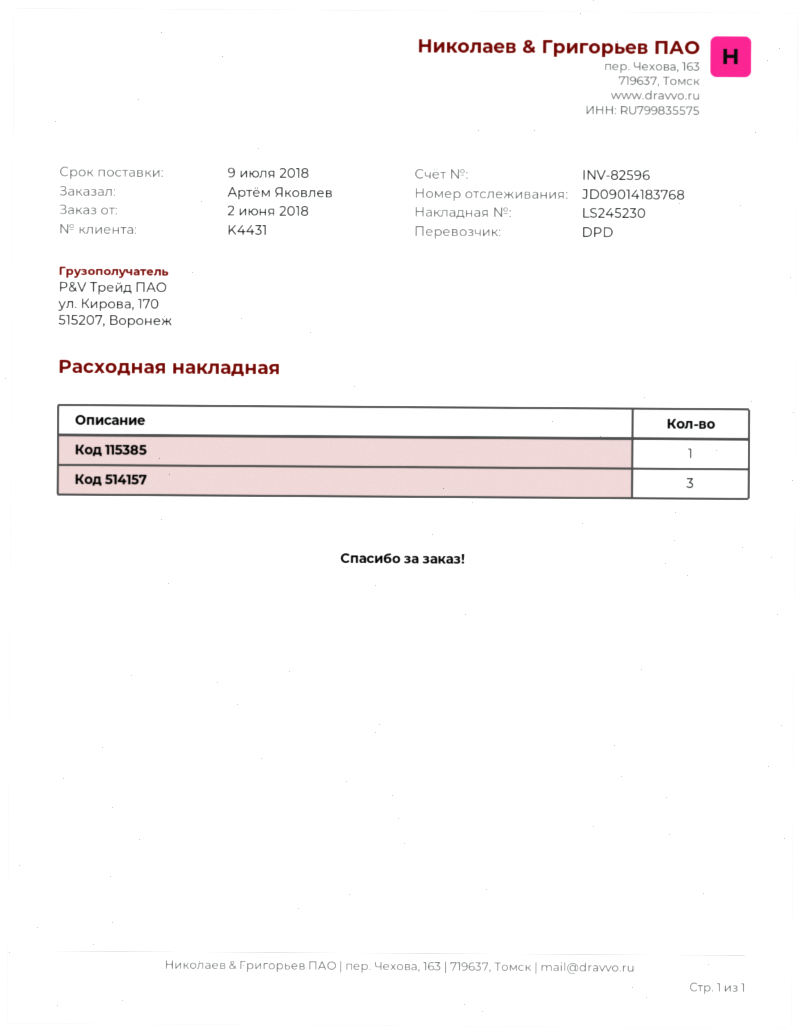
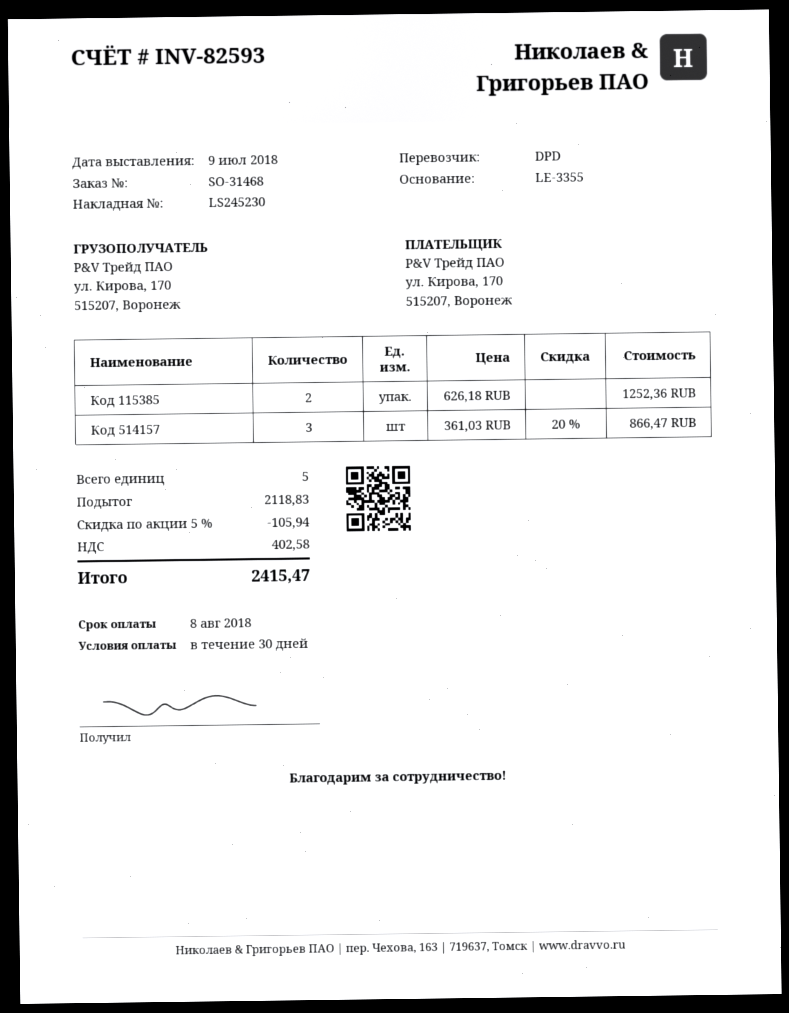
invoice number: INV-82596 -> INV-82593
Код 115385: 1 -> 2

